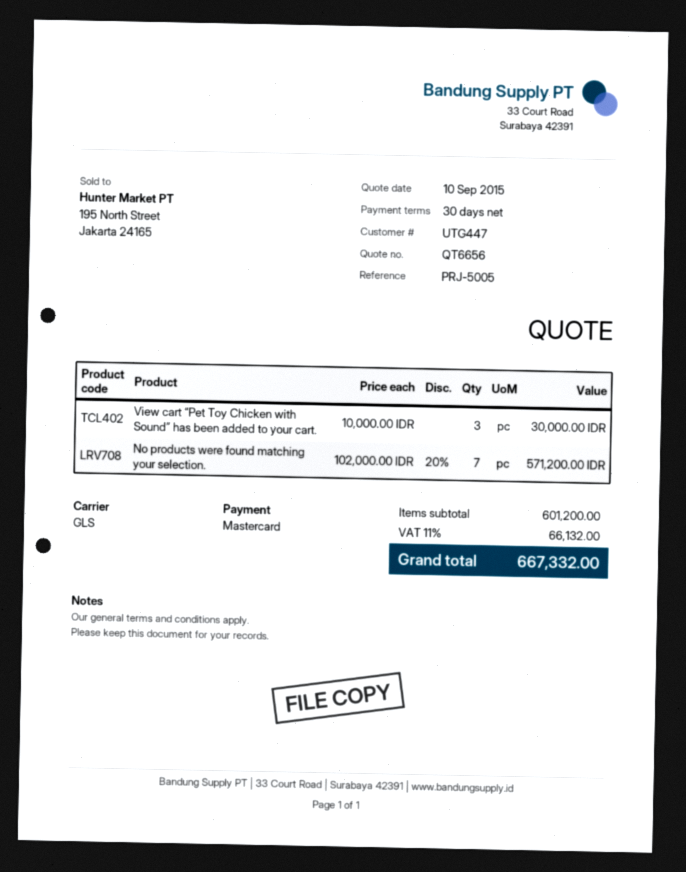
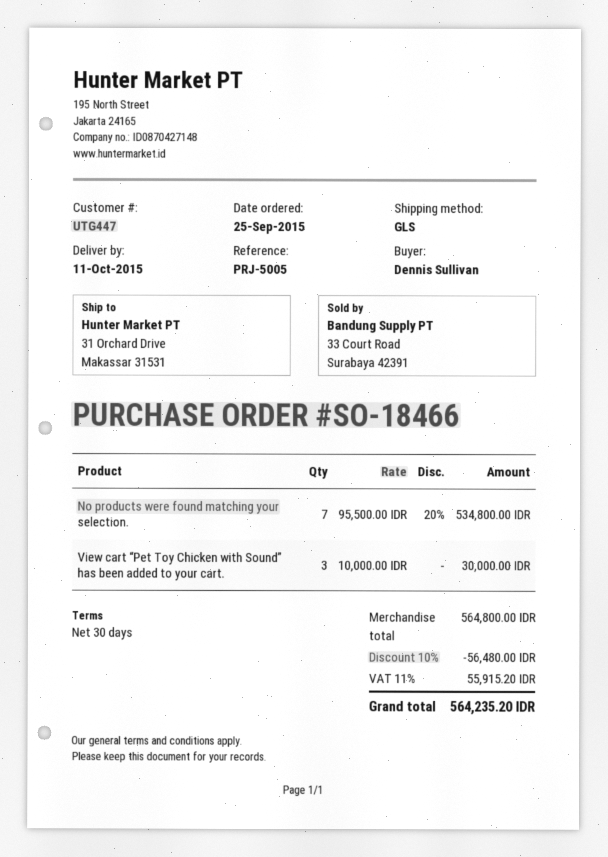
No products were found matching your selection.: 7 x 102000.00 - 20% = 571200.00 -> 7 x 95500.00 - 20% = 534800.00
subtotal: 601200.00 -> 564800.00
discount: none -> 10% = 56480.00
tax: 11% = 66132.00 -> 11% = 55915.20
total: 667332.00 -> 564235.20

